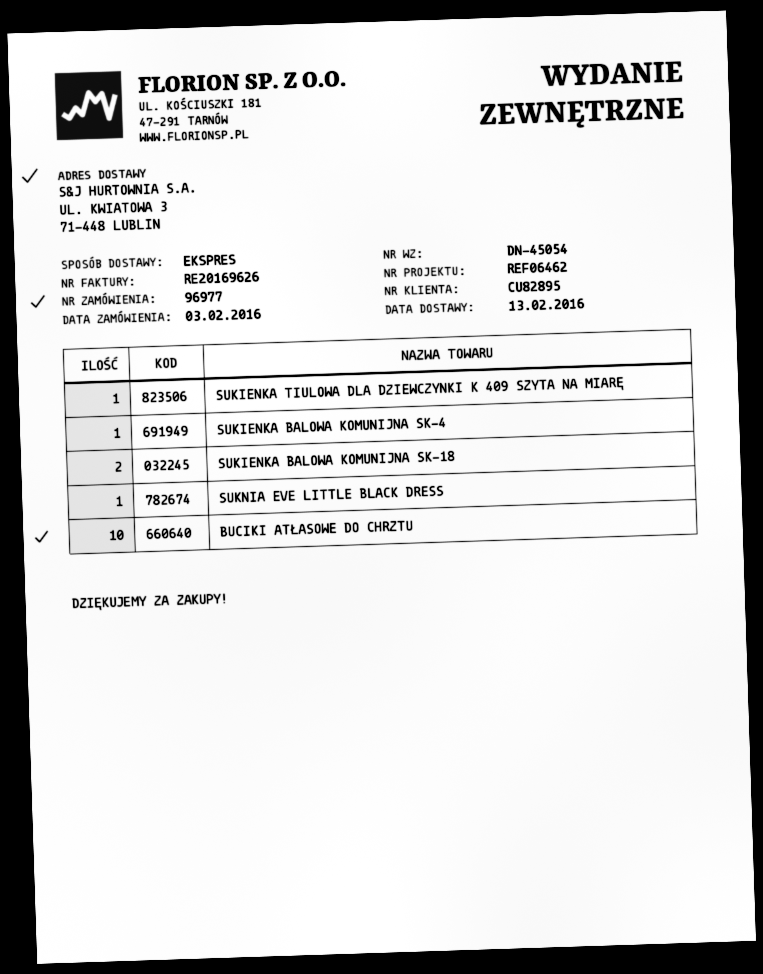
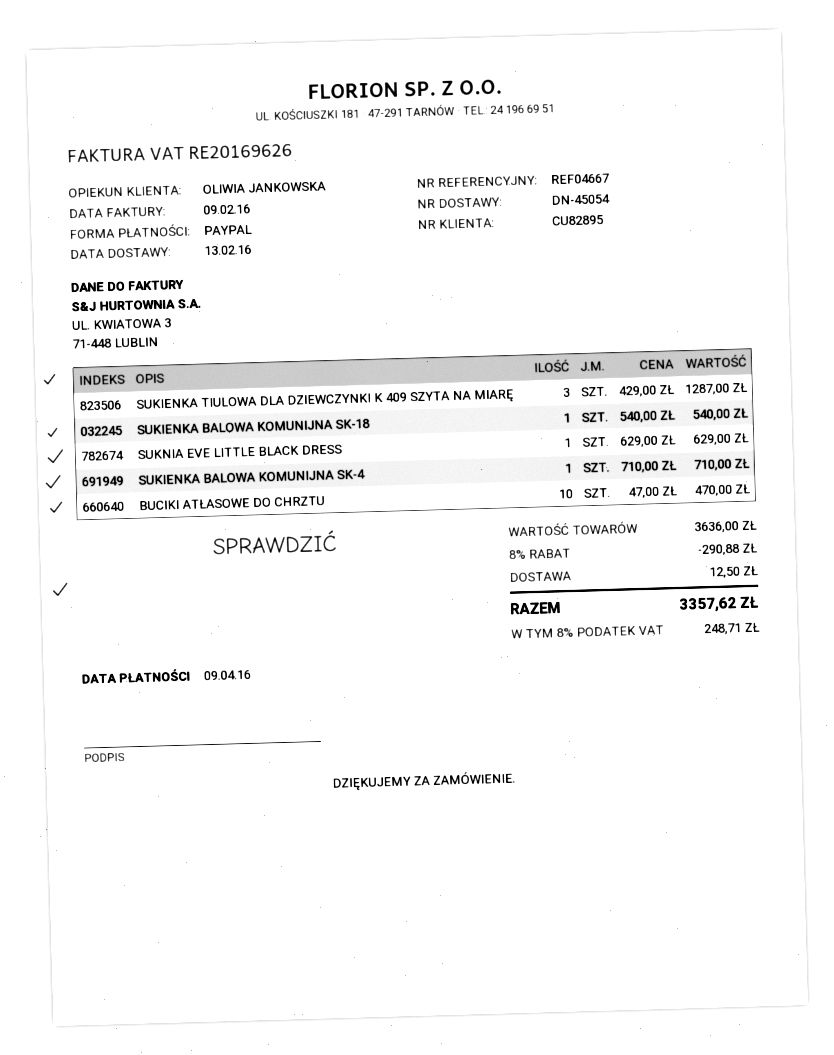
reference: REF06462 -> REF04667
SUKIENKA TIULOWA DLA DZIEWCZYNKI K 409 SZYTA NA MIARĘ: 1 -> 3
SUKIENKA BALOWA KOMUNIJNA SK-18: 2 -> 1

